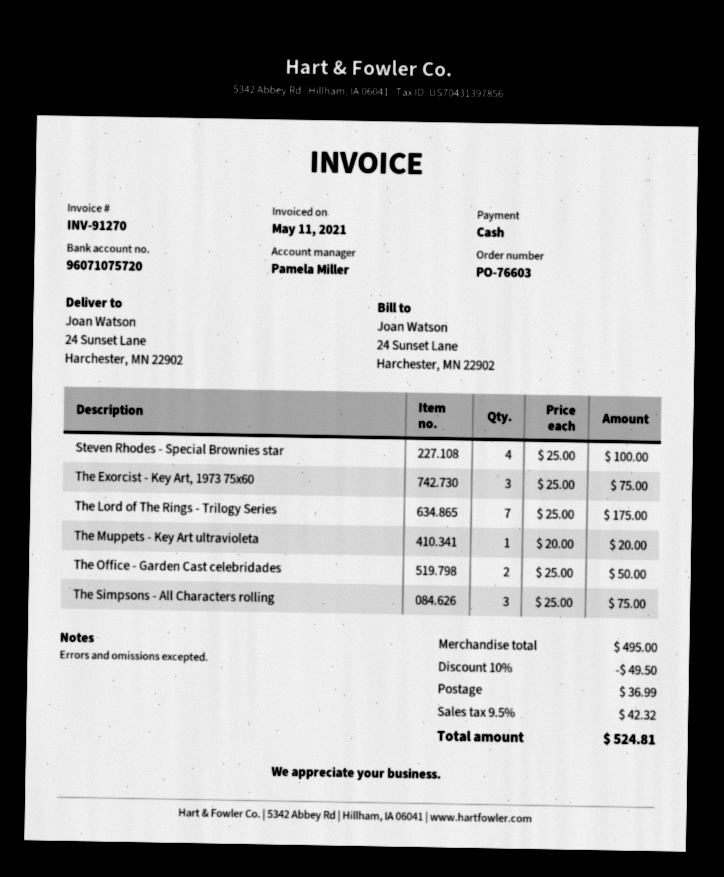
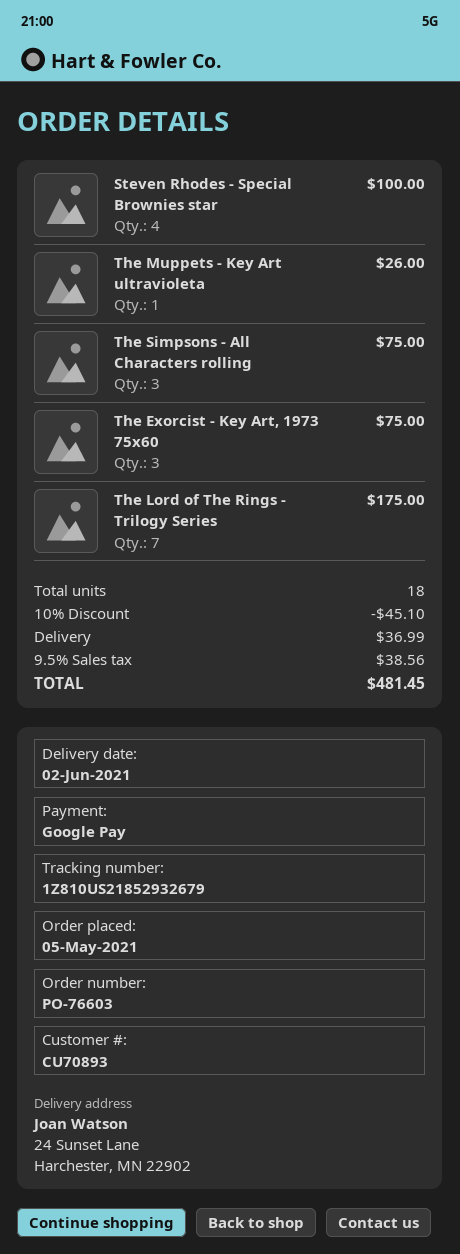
payment method: cash -> Google Pay
The Muppets - Key Art ultravioleta: 1 for 20.00 -> 1 for 26.00
The Office - Garden Cast celebridades: 2 for 50.00 -> none
discount: 10% = 49.50 -> 10% = 45.10
tax: 9.5% = 42.32 -> 9.5% = 38.56
total: 524.81 -> 481.45

